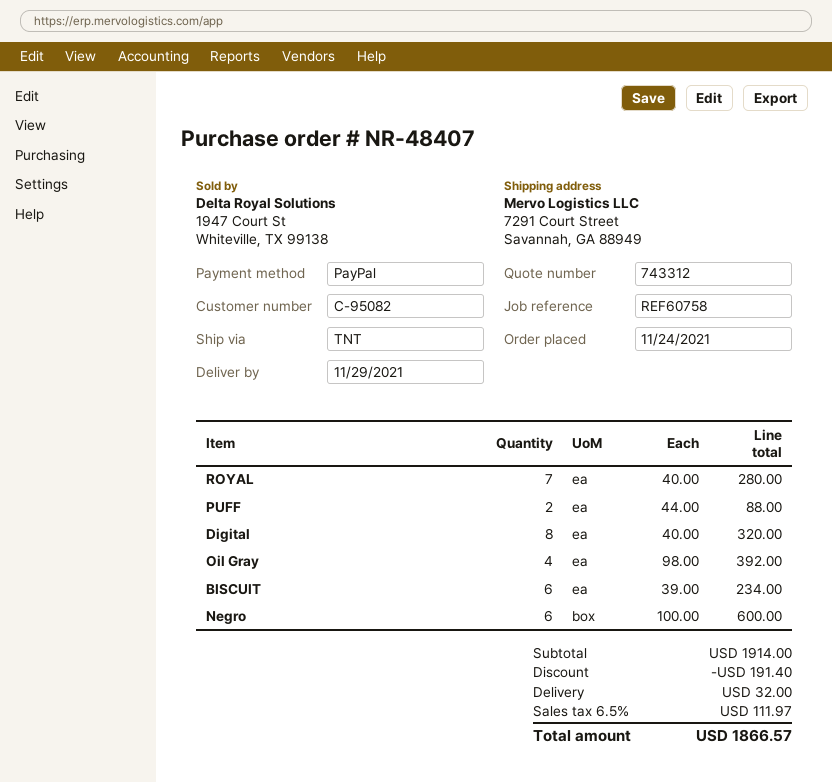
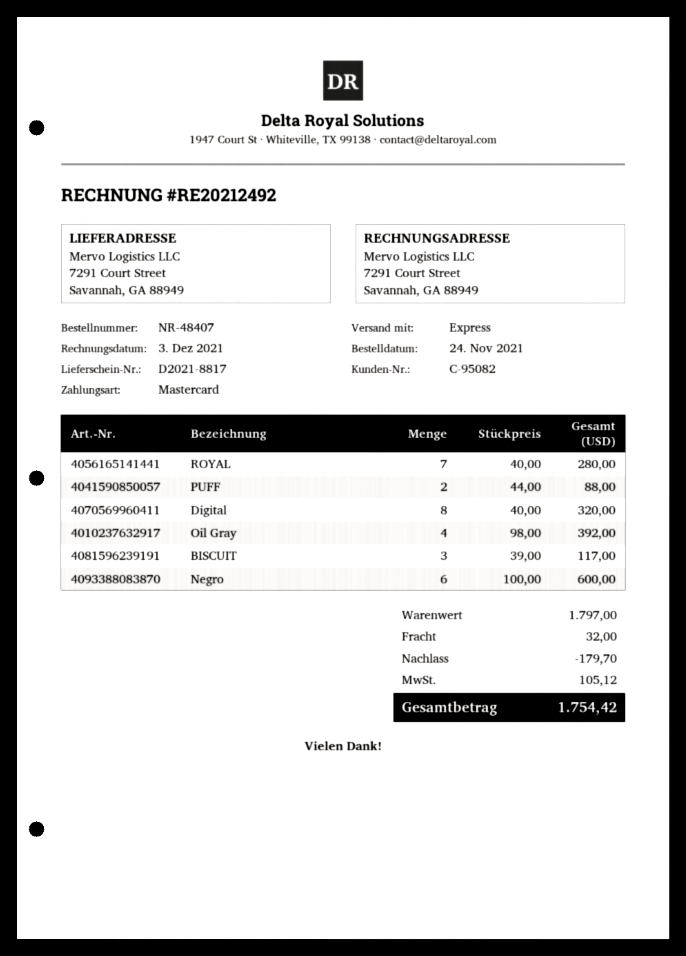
payment method: PayPal -> Mastercard
shipping method: TNT -> express
BISCUIT: 6 x 39.00 = 234.00 -> 3 x 39.00 = 117.00
subtotal: 1914.00 -> 1797.00
discount: 191.40 -> 179.70
tax: 111.97 -> 105.12
total: 1866.57 -> 1754.42

